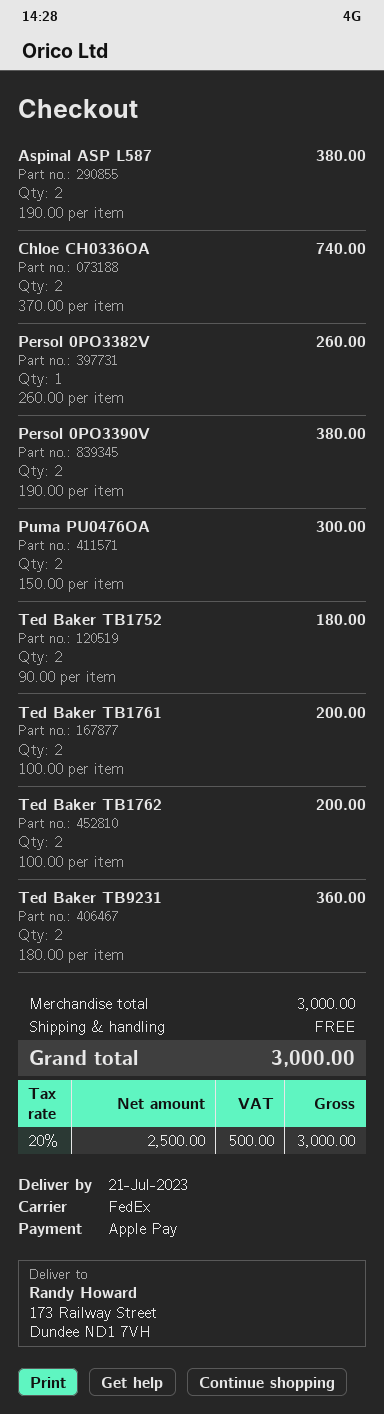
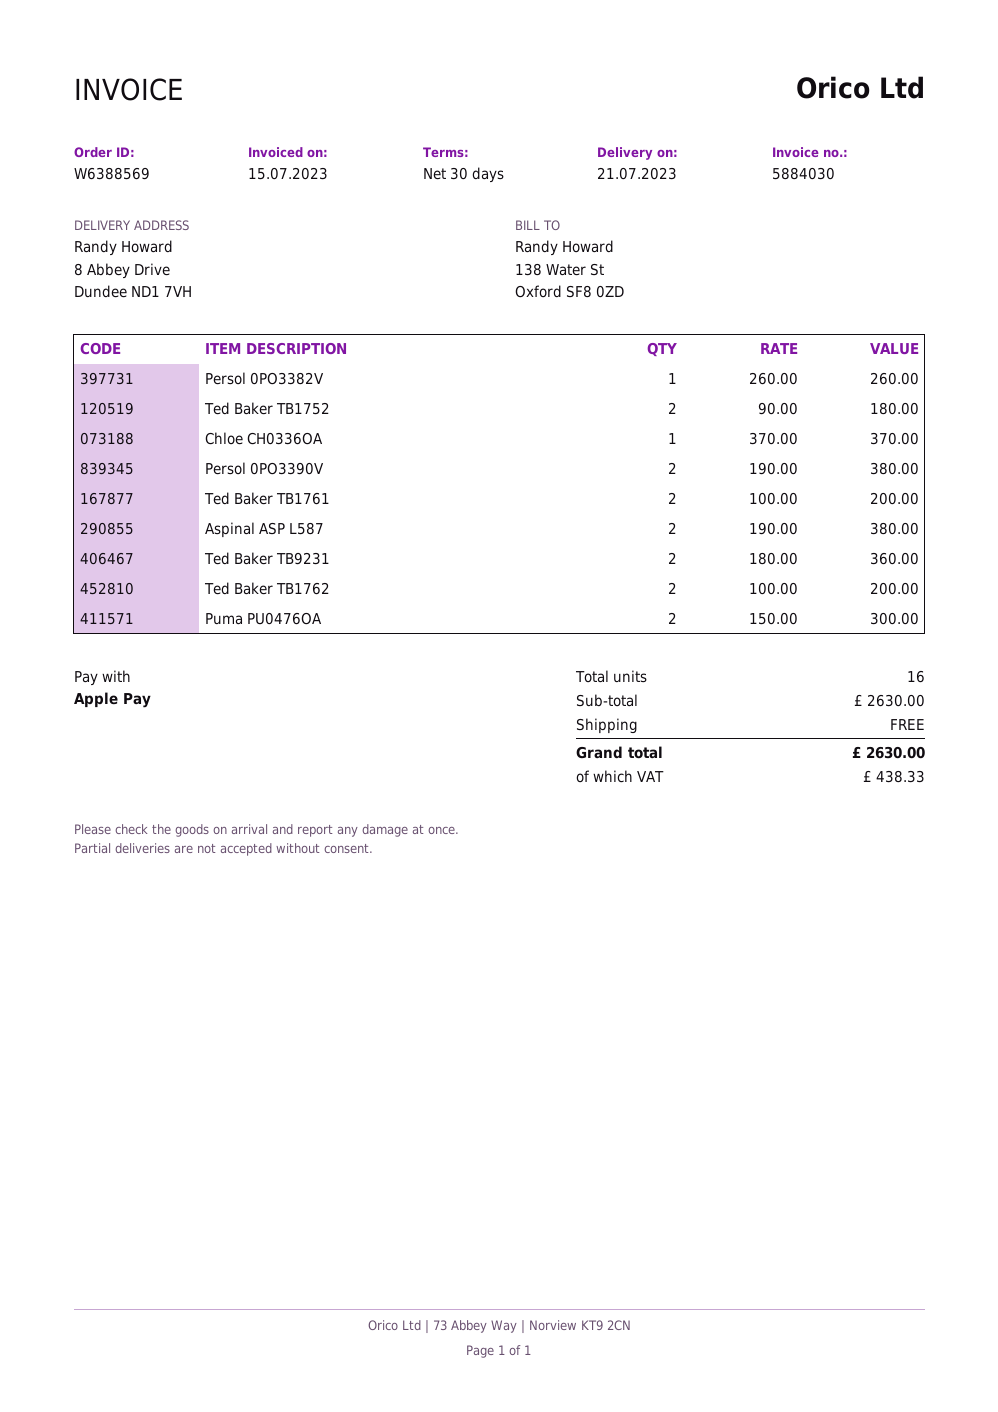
ship to: 173 Railway Street, Dundee ND1 7VH -> 8 Abbey Drive, Dundee ND1 7VH
Chloe CH0336OA: 2 x 370.00 = 740.00 -> 1 x 370.00 = 370.00
subtotal: 3000.00 -> 2630.00
tax: 500.00 -> 438.33
total: 3000.00 -> 2630.00

